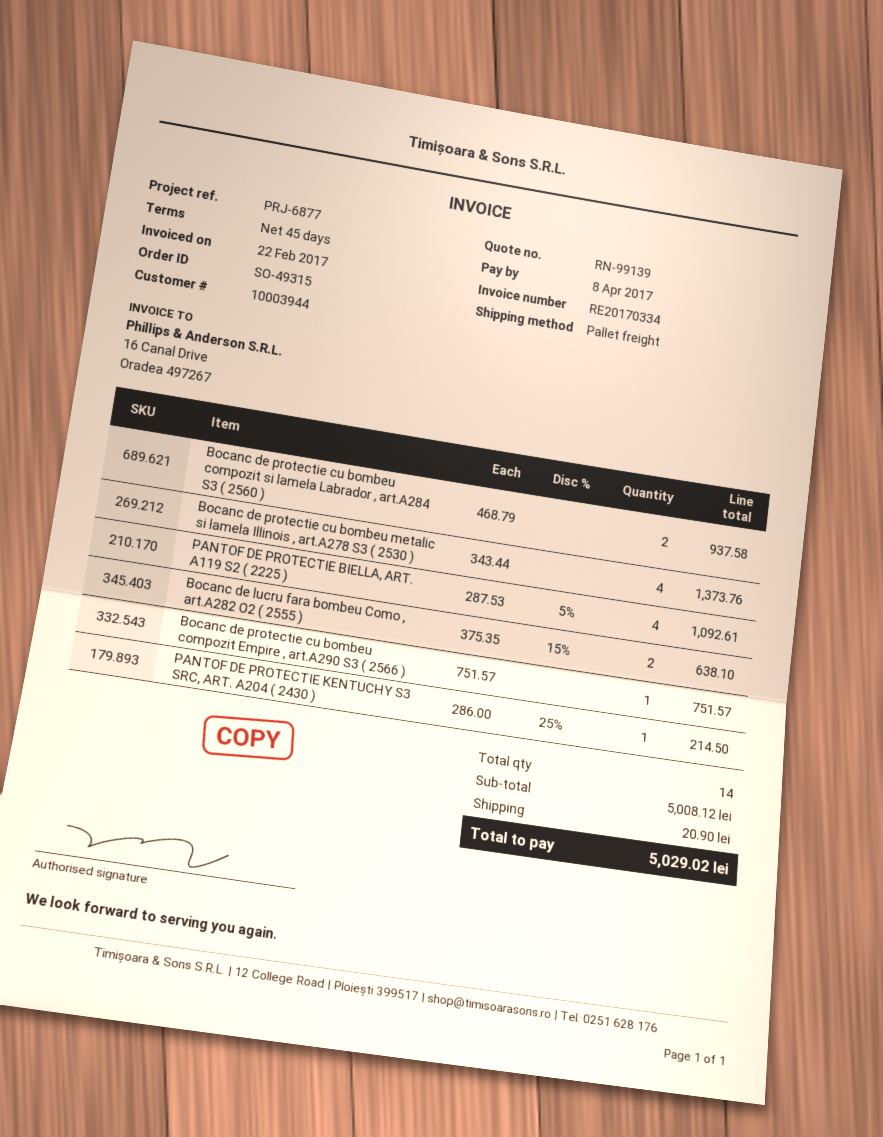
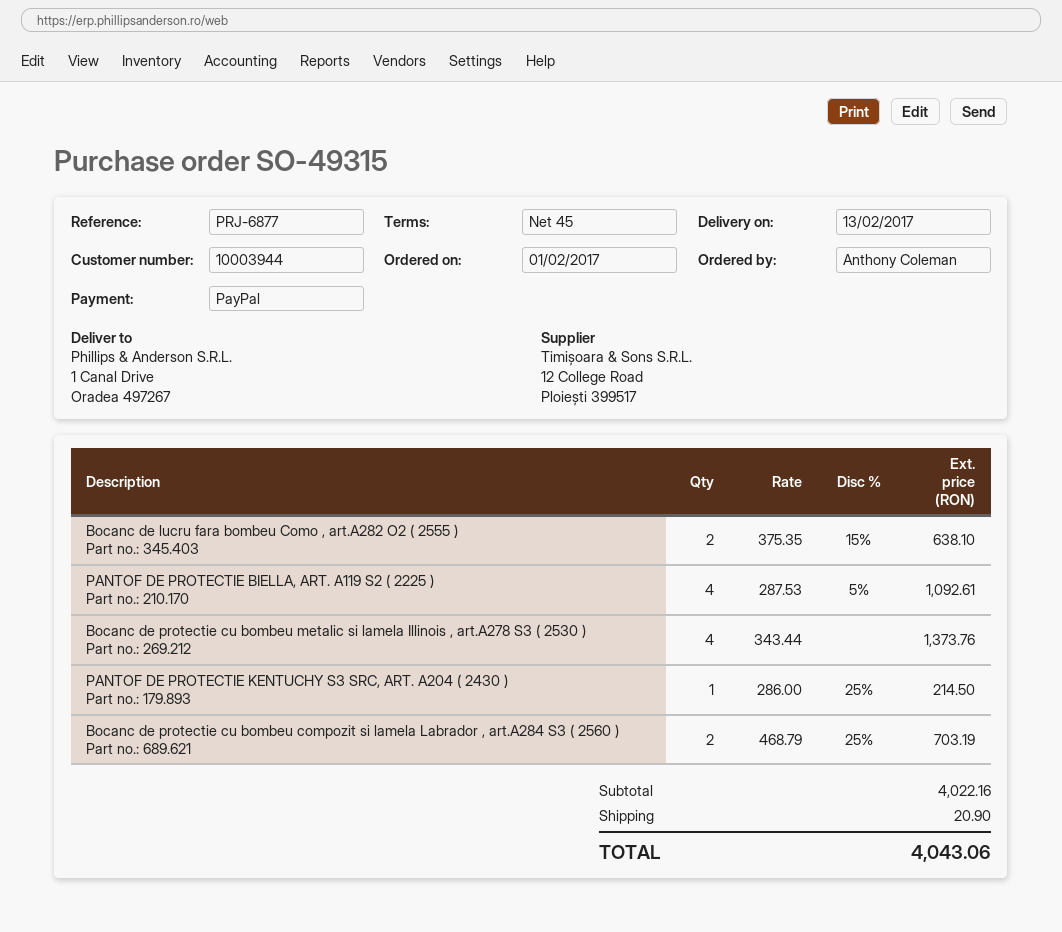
Bocanc de protectie cu bombeu compozit si lamela Labrador , art.A284 S3 ( 2560 ): 2 x 468.79 = 937.58 -> 2 x 468.79 - 25% = 703.19
Bocanc de protectie cu bombeu compozit Empire , art.A290 S3 ( 2566 ): 1 x 751.57 = 751.57 -> none
subtotal: 5008.12 -> 4022.16
total: 5029.02 -> 4043.06

